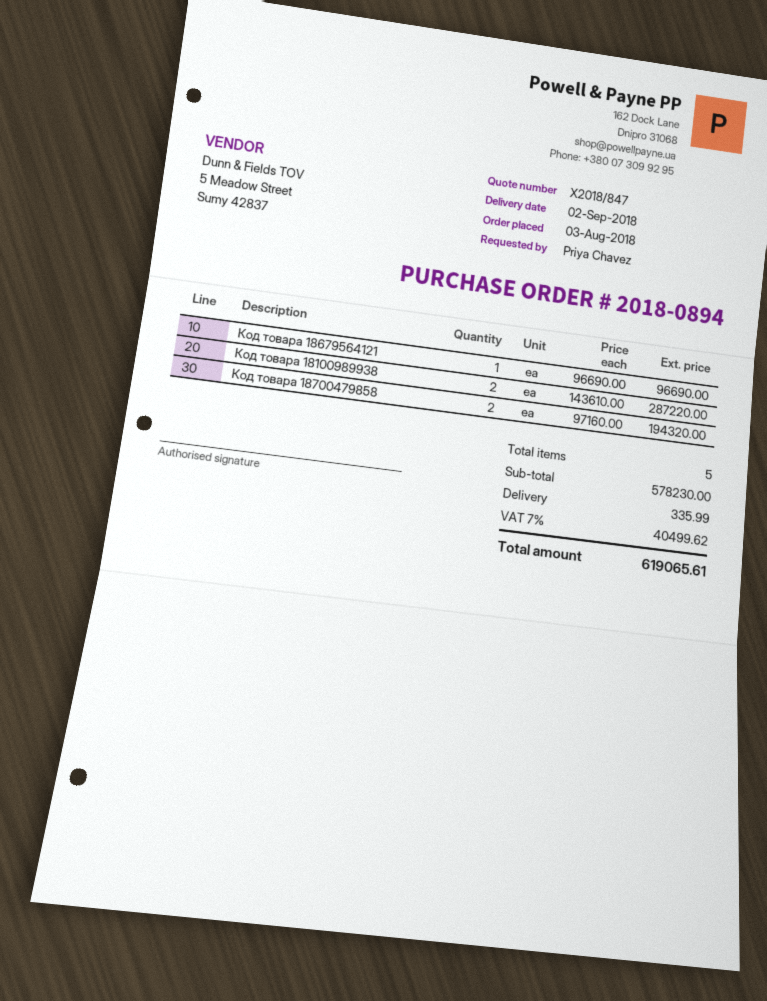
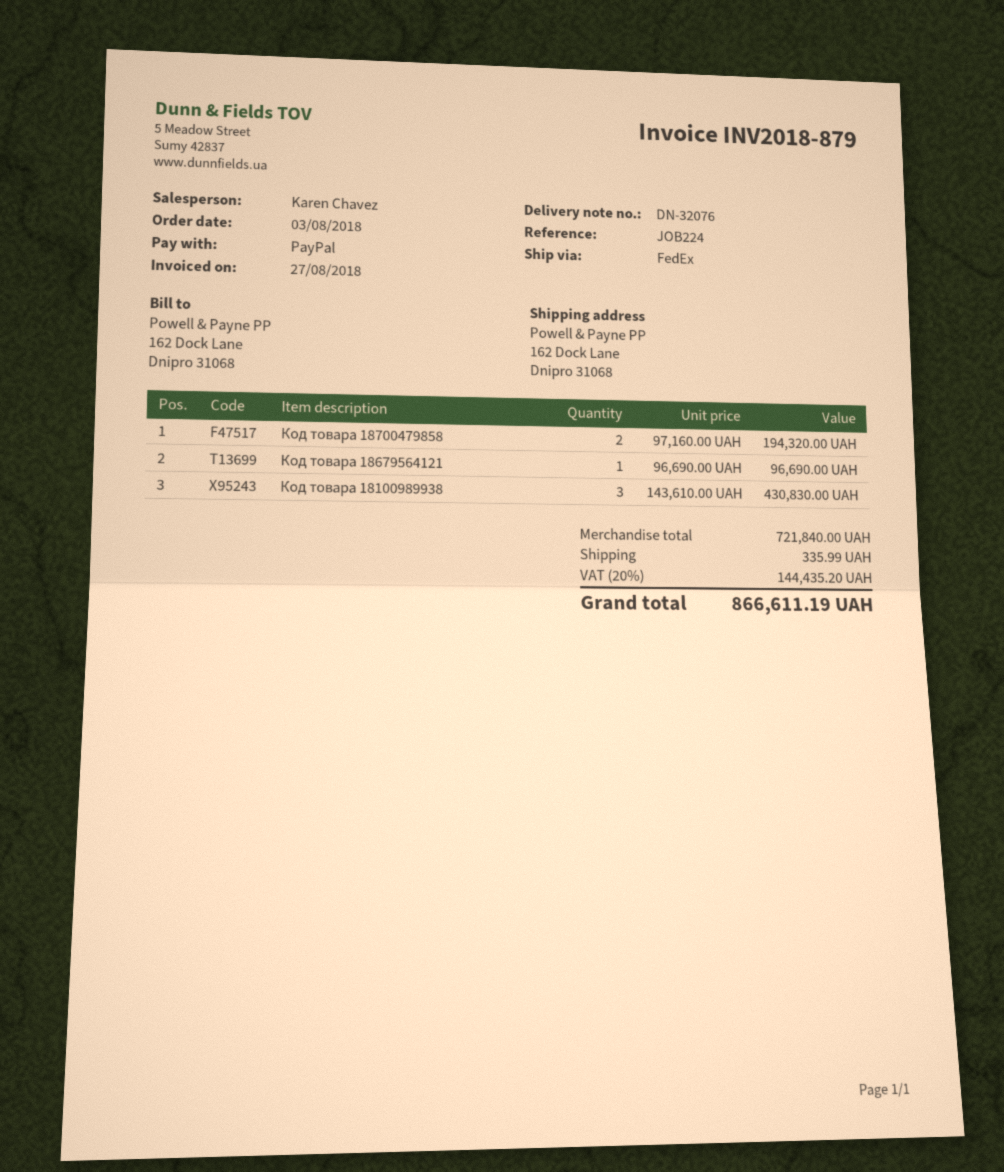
Код товара 18100989938: 2 x 143610.00 = 287220.00 -> 3 x 143610.00 = 430830.00
subtotal: 578230.00 -> 721840.00
tax: 7% = 40499.62 -> 20% = 144435.20
total: 619065.61 -> 866611.19

